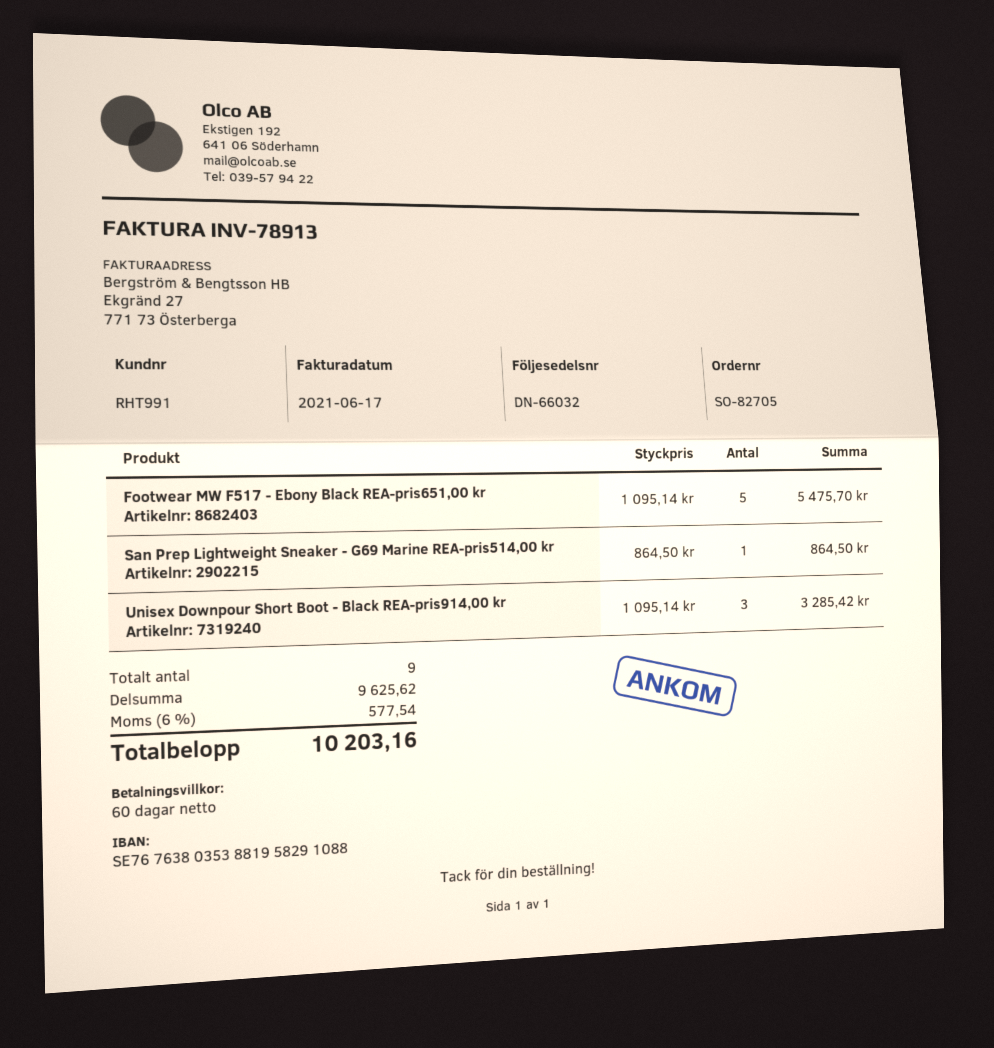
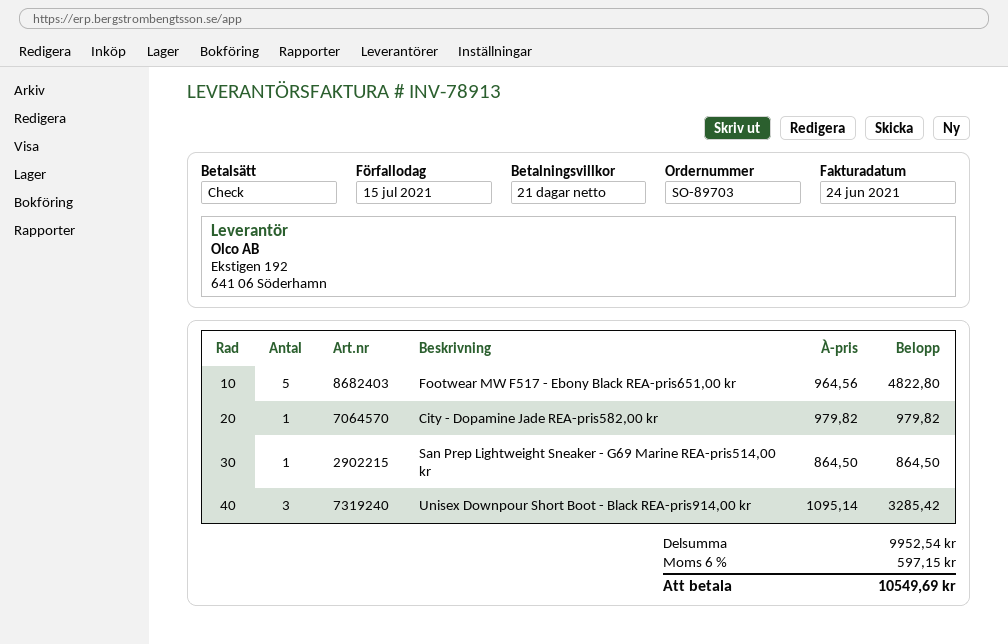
order number: SO-82705 -> SO-89703
invoice date: 2021-06-17 -> 2021-06-24
payment terms: 60 days -> 21 days
Footwear MW F517 - Ebony Black REA-pris651,00 kr: 5 x 1095.14 = 5475.70 -> 5 x 964.56 = 4822.80
City - Dopamine Jade REA-pris582,00 kr: none -> 1 x 979.82 = 979.82
subtotal: 9625.62 -> 9952.54
tax: 6% = 577.54 -> 6% = 597.15
total: 10203.16 -> 10549.69

